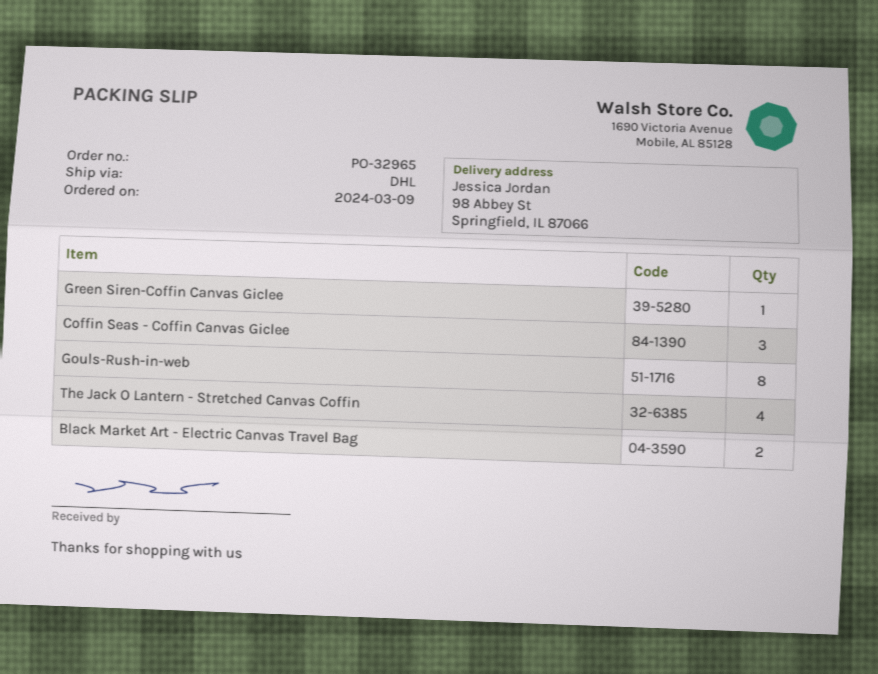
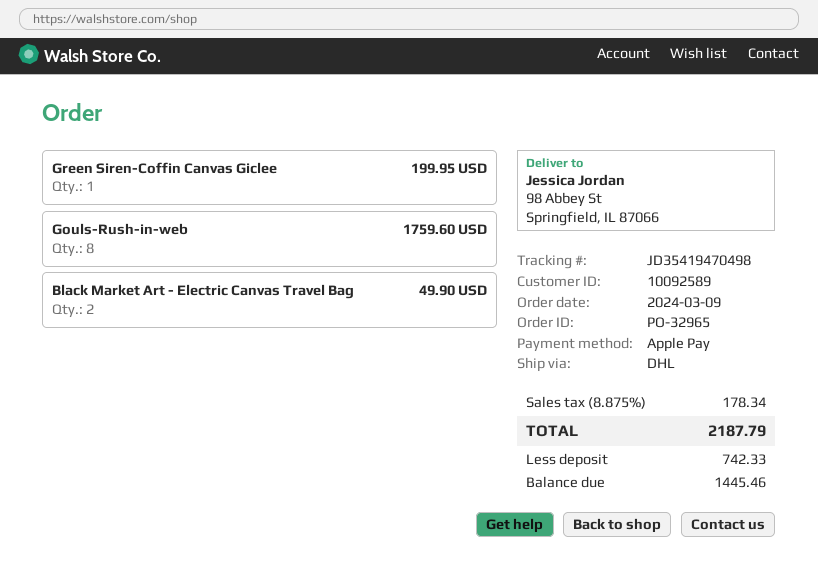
Coffin Seas - Coffin Canvas Giclee: 3 -> none
The Jack O Lantern - Stretched Canvas Coffin: 4 -> none

